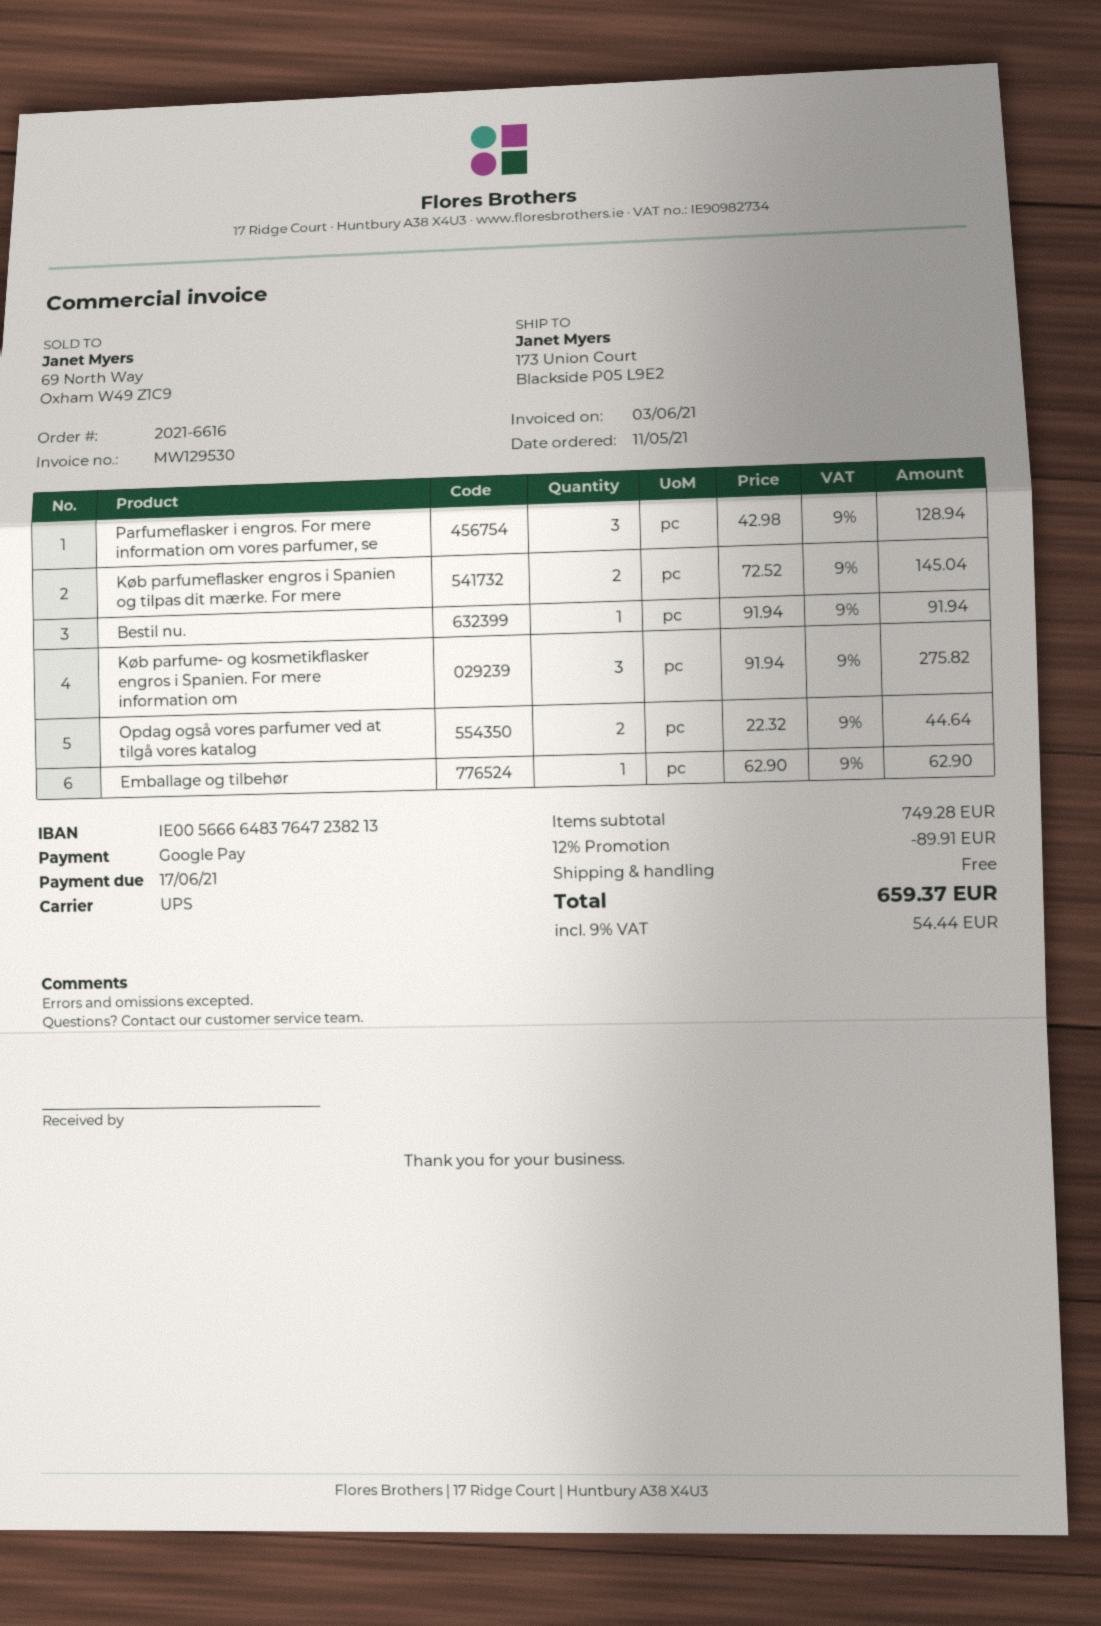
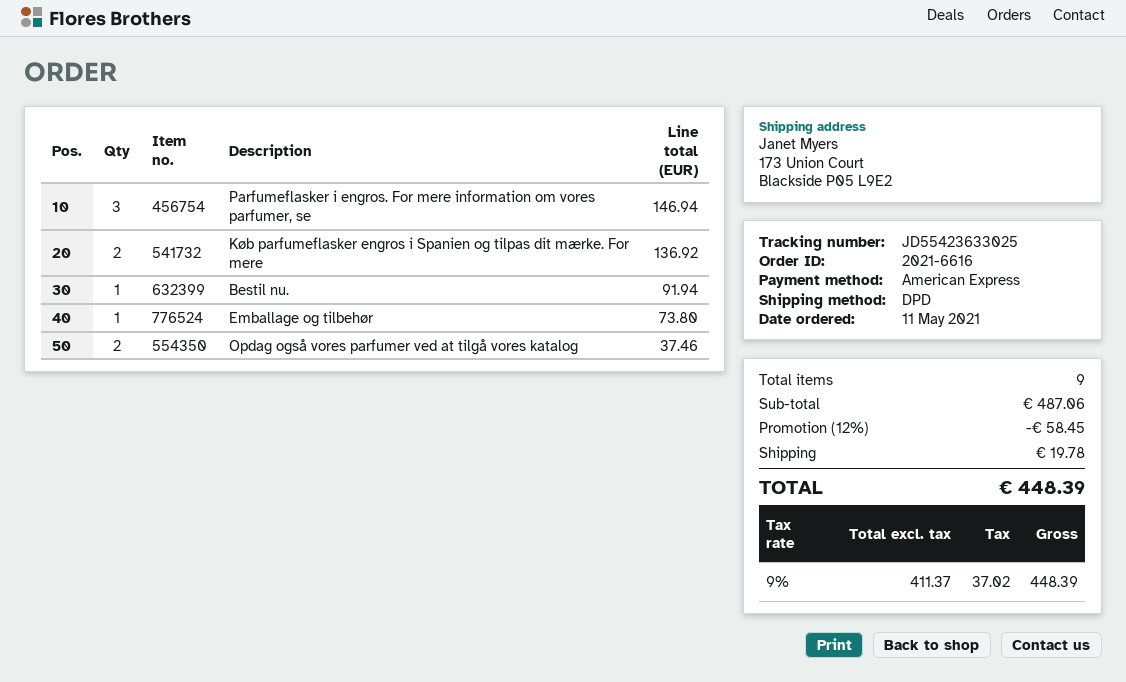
payment method: Google Pay -> American Express
shipping method: UPS -> DPD
Parfumeflasker i engros. For mere information om vores parfumer, se: 3 for 128.94 -> 3 for 146.94
Køb parfumeflasker engros i Spanien og tilpas dit mærke. For mere: 2 for 145.04 -> 2 for 136.92
Køb parfume- og kosmetikflasker engros i Spanien. For mere information om: 3 for 275.82 -> none
Opdag også vores parfumer ved at tilgå vores katalog: 2 for 44.64 -> 2 for 37.46
Emballage og tilbehør: 1 for 62.90 -> 1 for 73.80
subtotal: 749.28 -> 487.06
discount: 12% = 89.91 -> 12% = 58.45
shipping: 0.00 -> 19.78
tax: 9% = 54.44 -> 9% = 37.02
total: 659.37 -> 448.39

